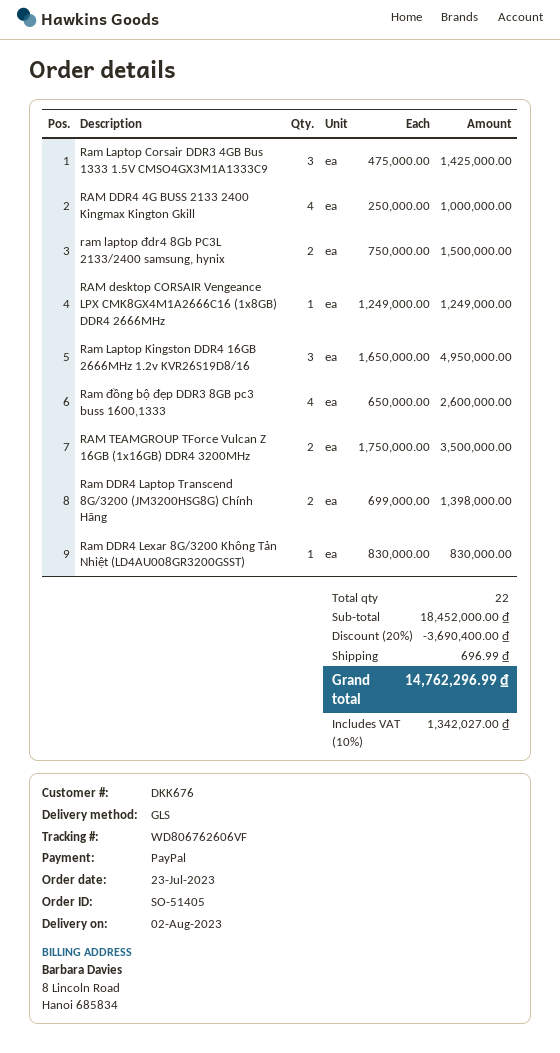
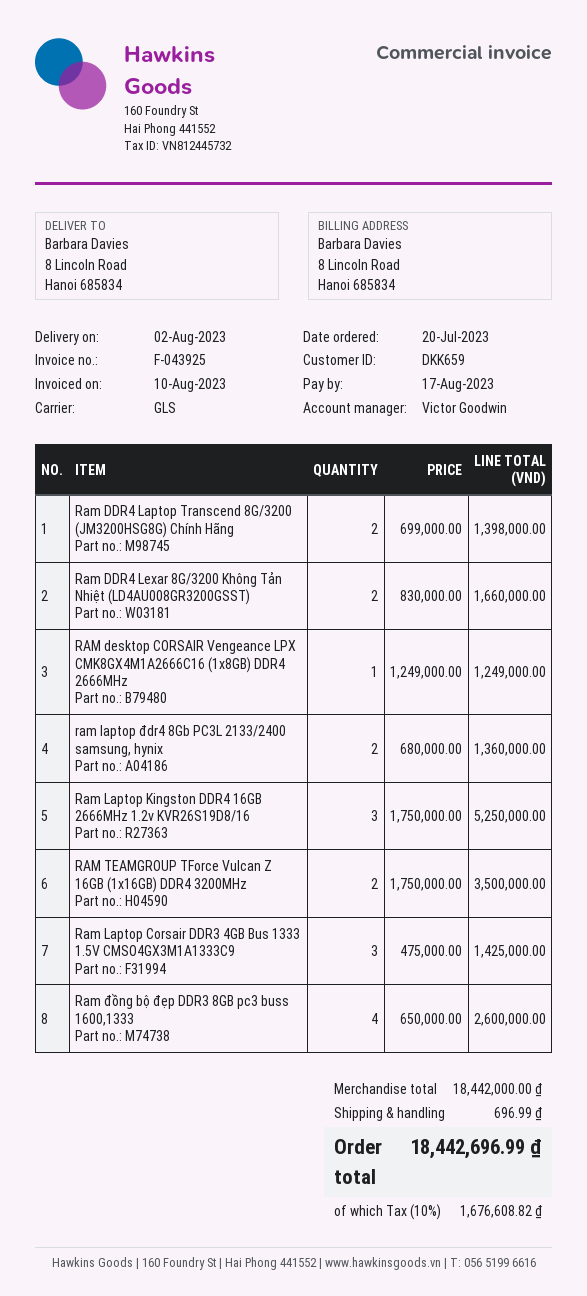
order date: 2023-07-23 -> 2023-07-20
customer number: DKK676 -> DKK659
RAM DDR4 4G BUSS 2133 2400 Kingmax Kington Gkill: 4 x 250000.00 = 1000000.00 -> none
ram laptop đdr4 8Gb PC3L 2133/2400 samsung, hynix: 2 x 750000.00 = 1500000.00 -> 2 x 680000.00 = 1360000.00
Ram Laptop Kingston DDR4 16GB 2666MHz 1.2v KVR26S19D8/16: 3 x 1650000.00 = 4950000.00 -> 3 x 1750000.00 = 5250000.00
Ram DDR4 Lexar 8G/3200 Không Tản Nhiệt (LD4AU008GR3200GSST): 1 x 830000.00 = 830000.00 -> 2 x 830000.00 = 1660000.00
subtotal: 18452000.00 -> 18442000.00
discount: 20% = 3690400.00 -> none
tax: 10% = 1342027.00 -> 10% = 1676608.82
total: 14762296.99 -> 18442696.99

